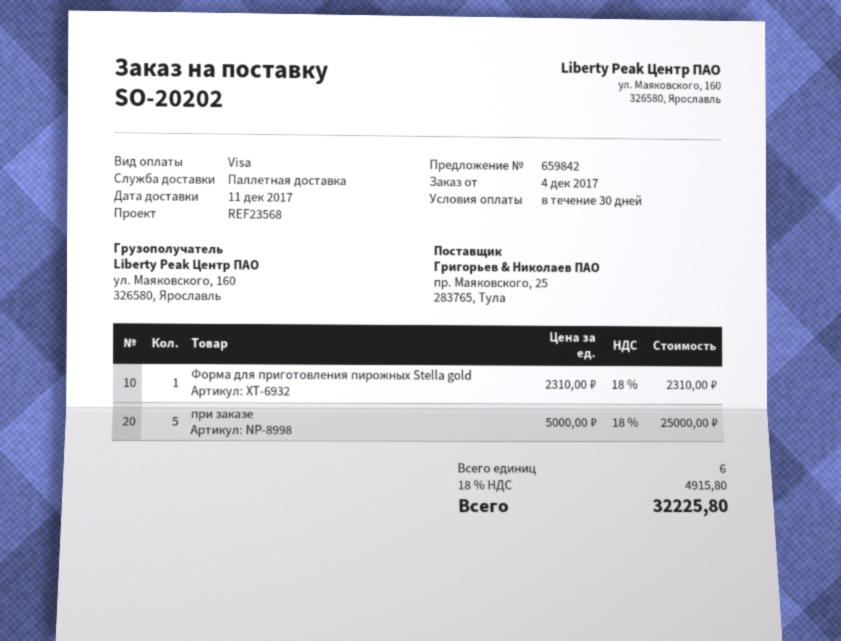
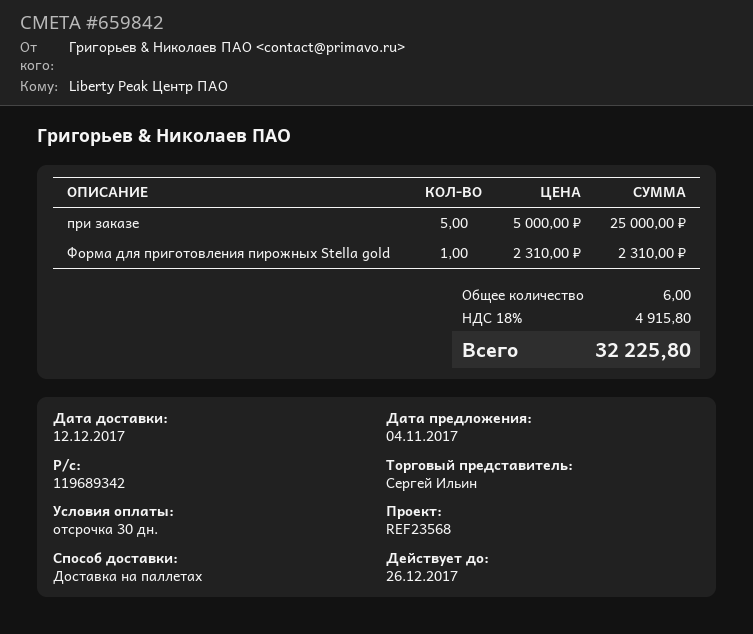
delivery date: 2017-12-11 -> 2017-12-12

